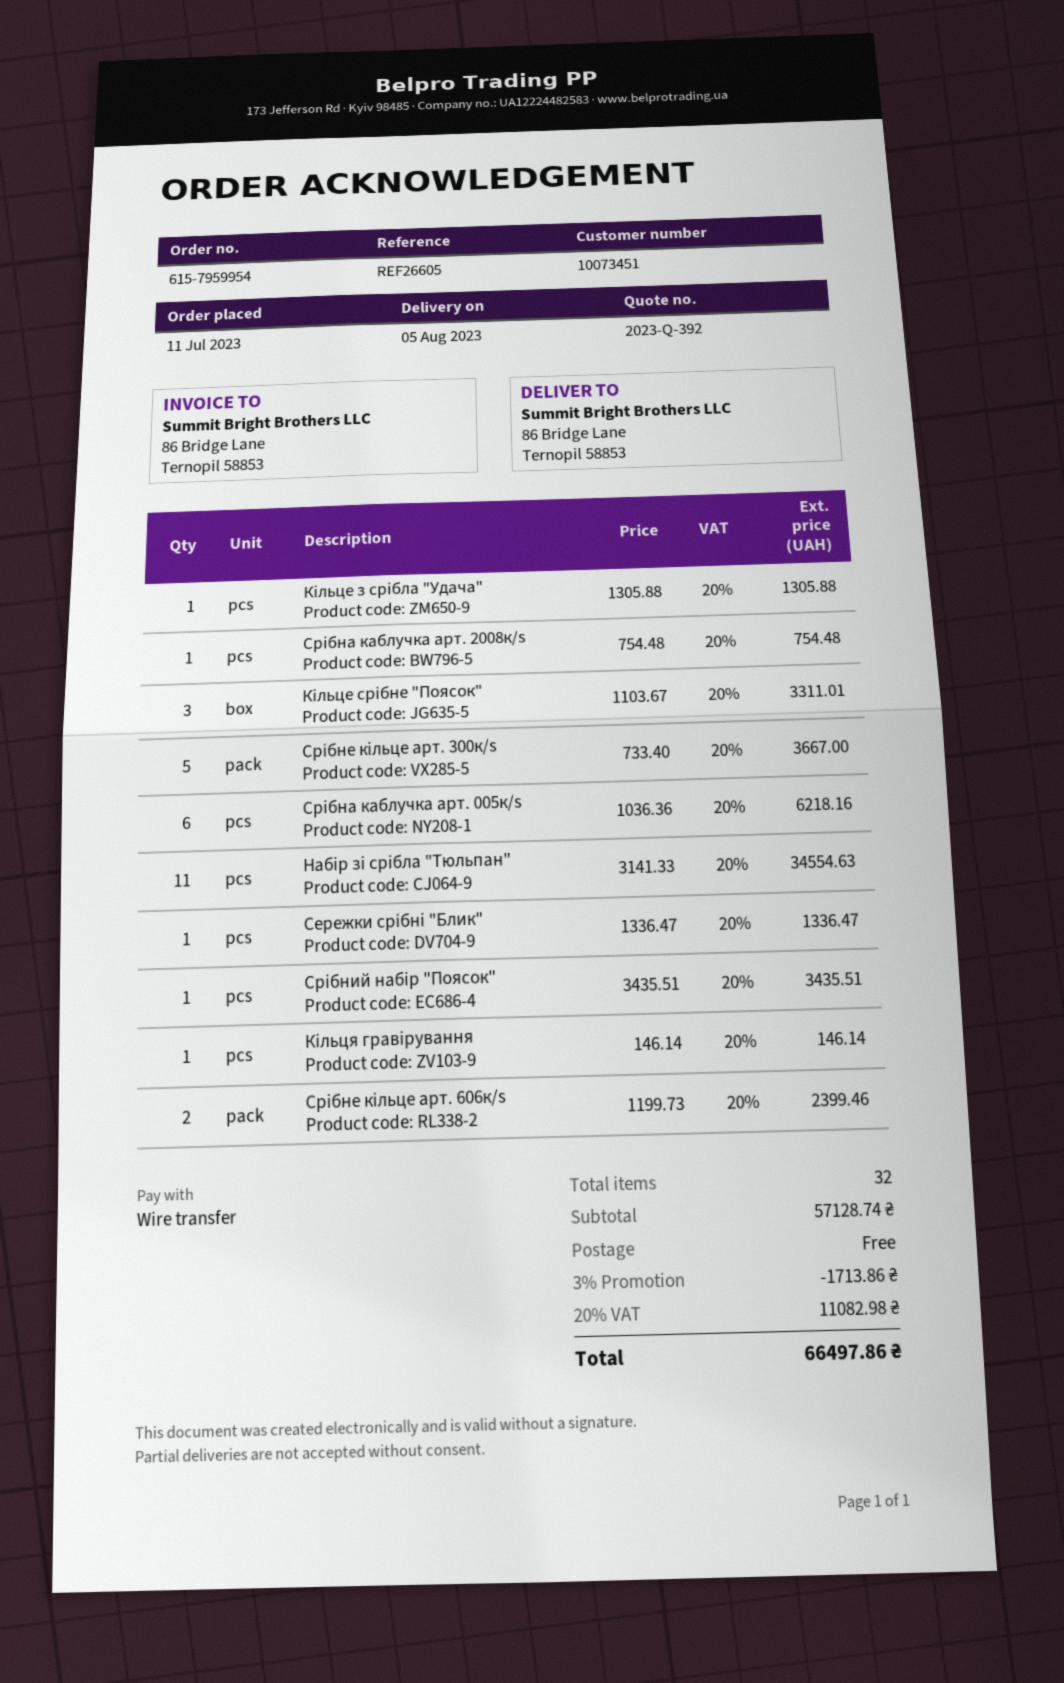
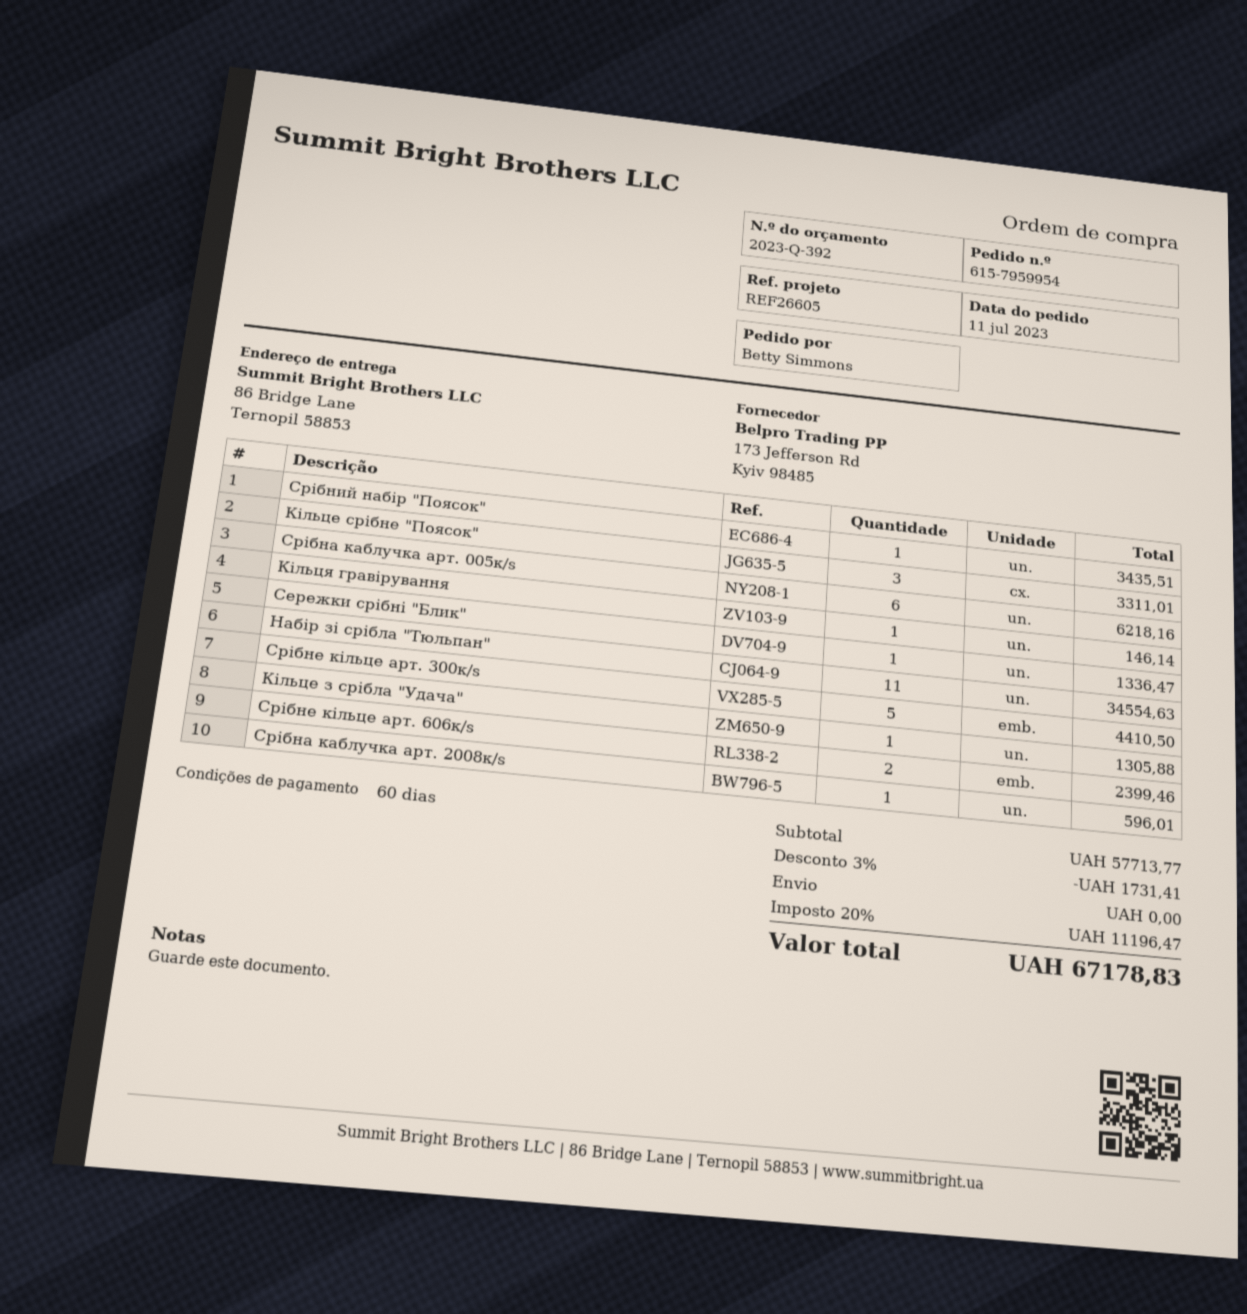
Срібна каблучка арт. 2008к/s: 1 for 754.48 -> 1 for 596.01
Срібне кільце арт. 300к/s: 5 for 3667.00 -> 5 for 4410.50
subtotal: 57128.74 -> 57713.77
discount: 3% = 1713.86 -> 3% = 1731.41
tax: 20% = 11082.98 -> 20% = 11196.47
total: 66497.86 -> 67178.83

